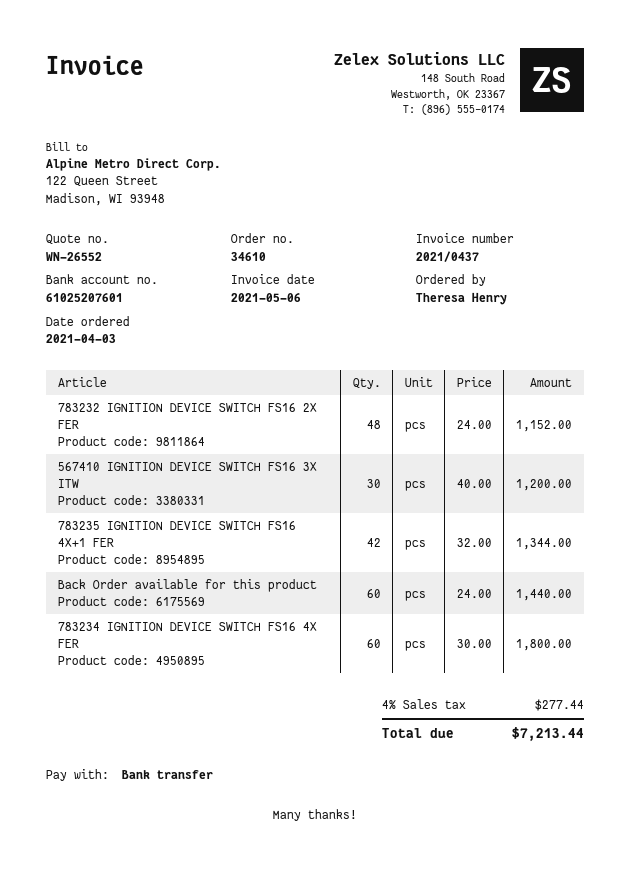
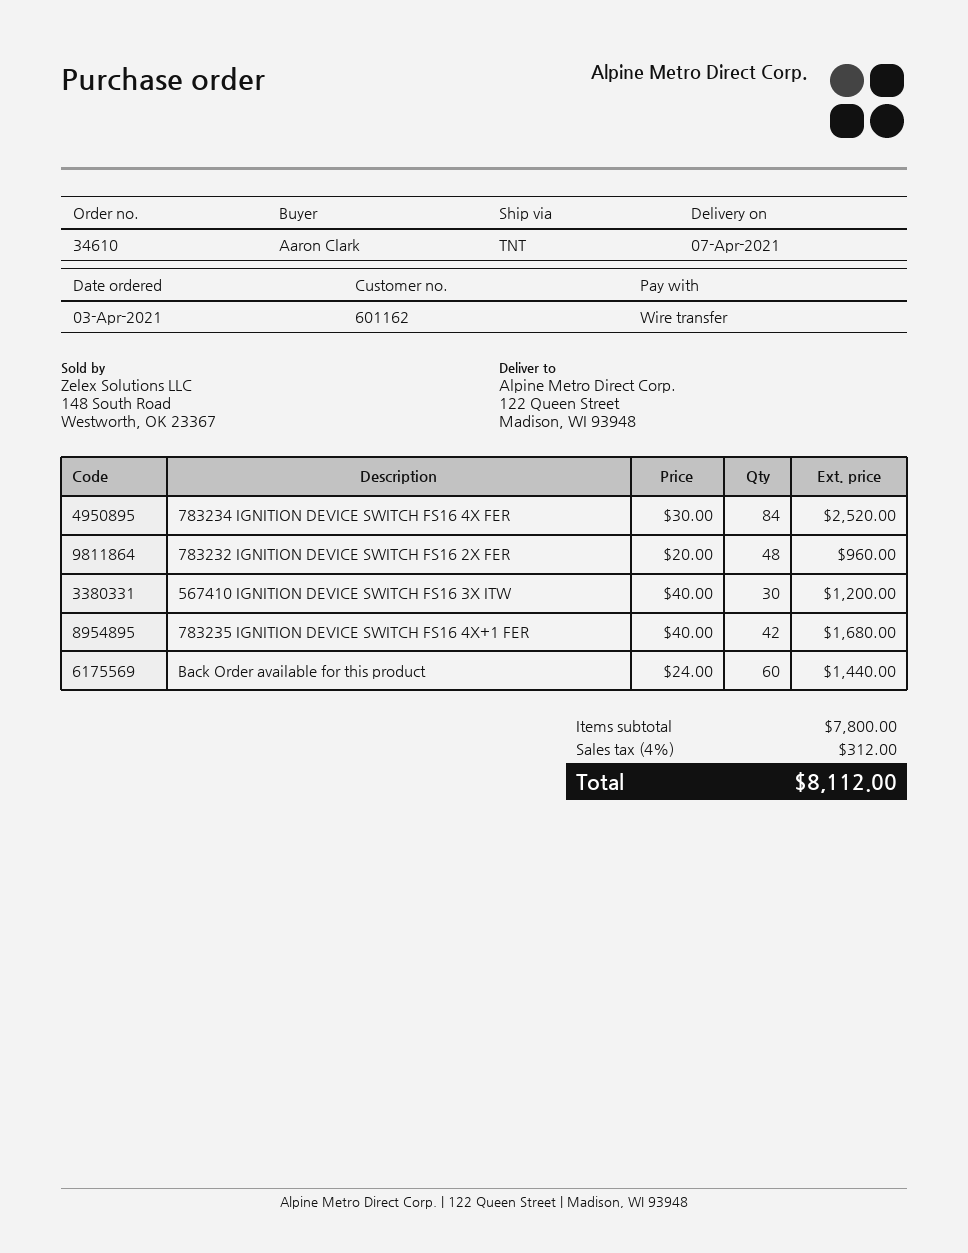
ordered by: Theresa Henry -> Aaron Clark
783232 IGNITION DEVICE SWITCH FS16 2X FER: 48 x 24.00 = 1152.00 -> 48 x 20.00 = 960.00
783235 IGNITION DEVICE SWITCH FS16 4X+1 FER: 42 x 32.00 = 1344.00 -> 42 x 40.00 = 1680.00
783234 IGNITION DEVICE SWITCH FS16 4X FER: 60 x 30.00 = 1800.00 -> 84 x 30.00 = 2520.00
tax: 4% = 277.44 -> 4% = 312.00
total: 7213.44 -> 8112.00

